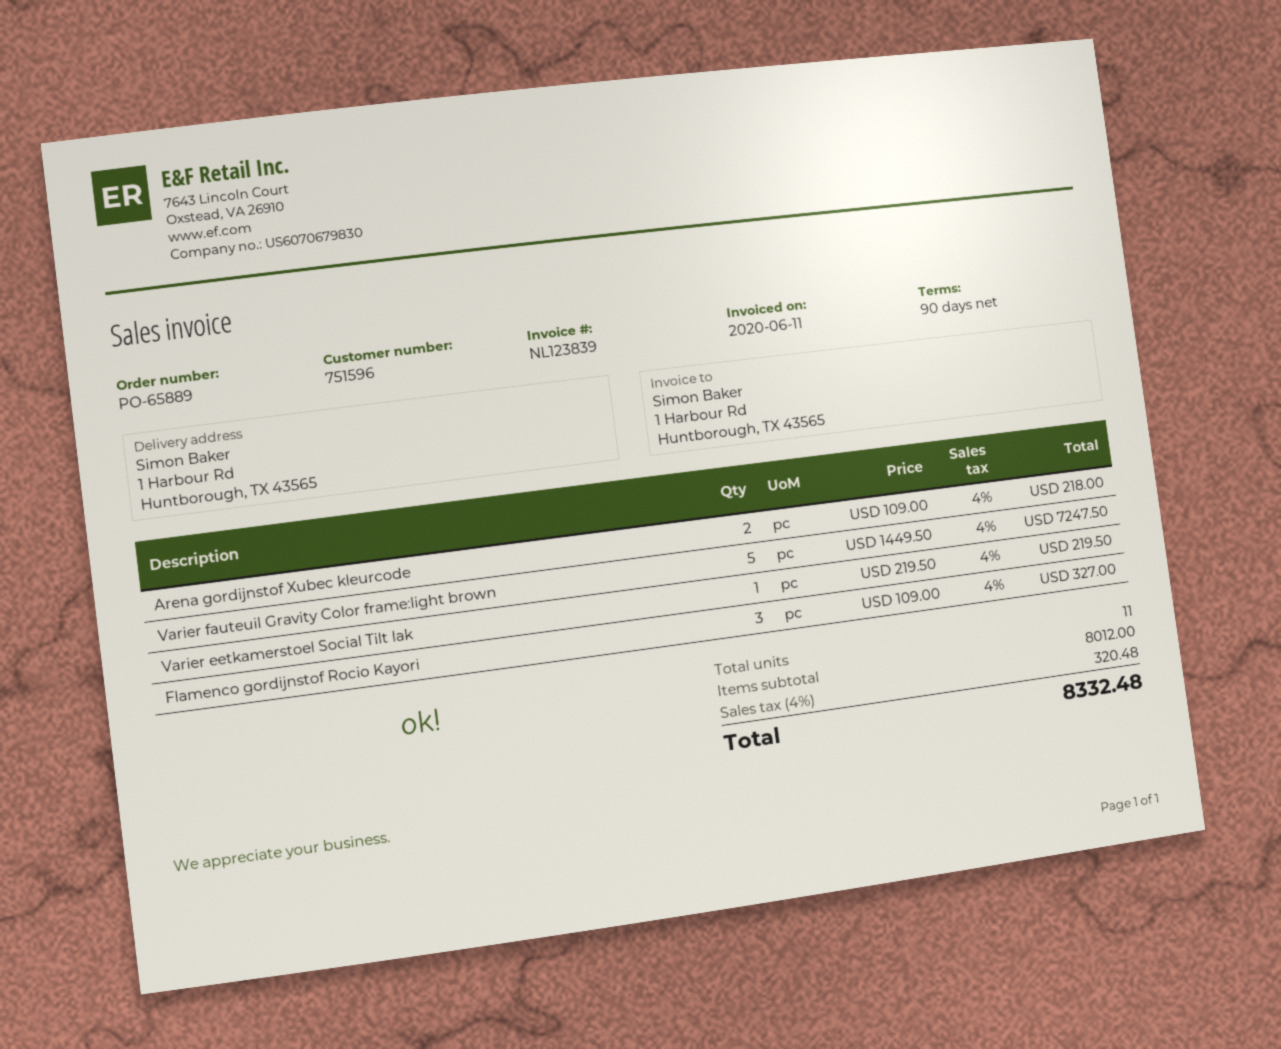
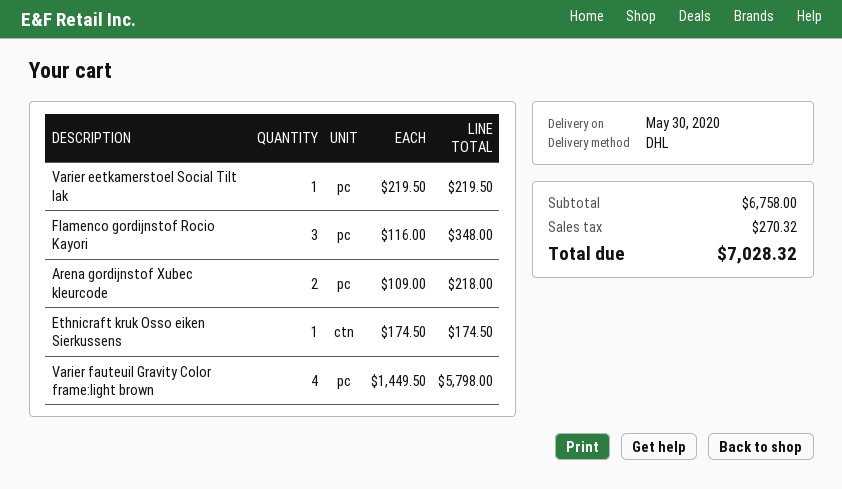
Varier fauteuil Gravity Color frame:light brown: 5 x 1449.50 = 7247.50 -> 4 x 1449.50 = 5798.00
Flamenco gordijnstof Rocio Kayori: 3 x 109.00 = 327.00 -> 3 x 116.00 = 348.00
Ethnicraft kruk Osso eiken Sierkussens: none -> 1 x 174.50 = 174.50
subtotal: 8012.00 -> 6758.00
tax: 320.48 -> 270.32
total: 8332.48 -> 7028.32

